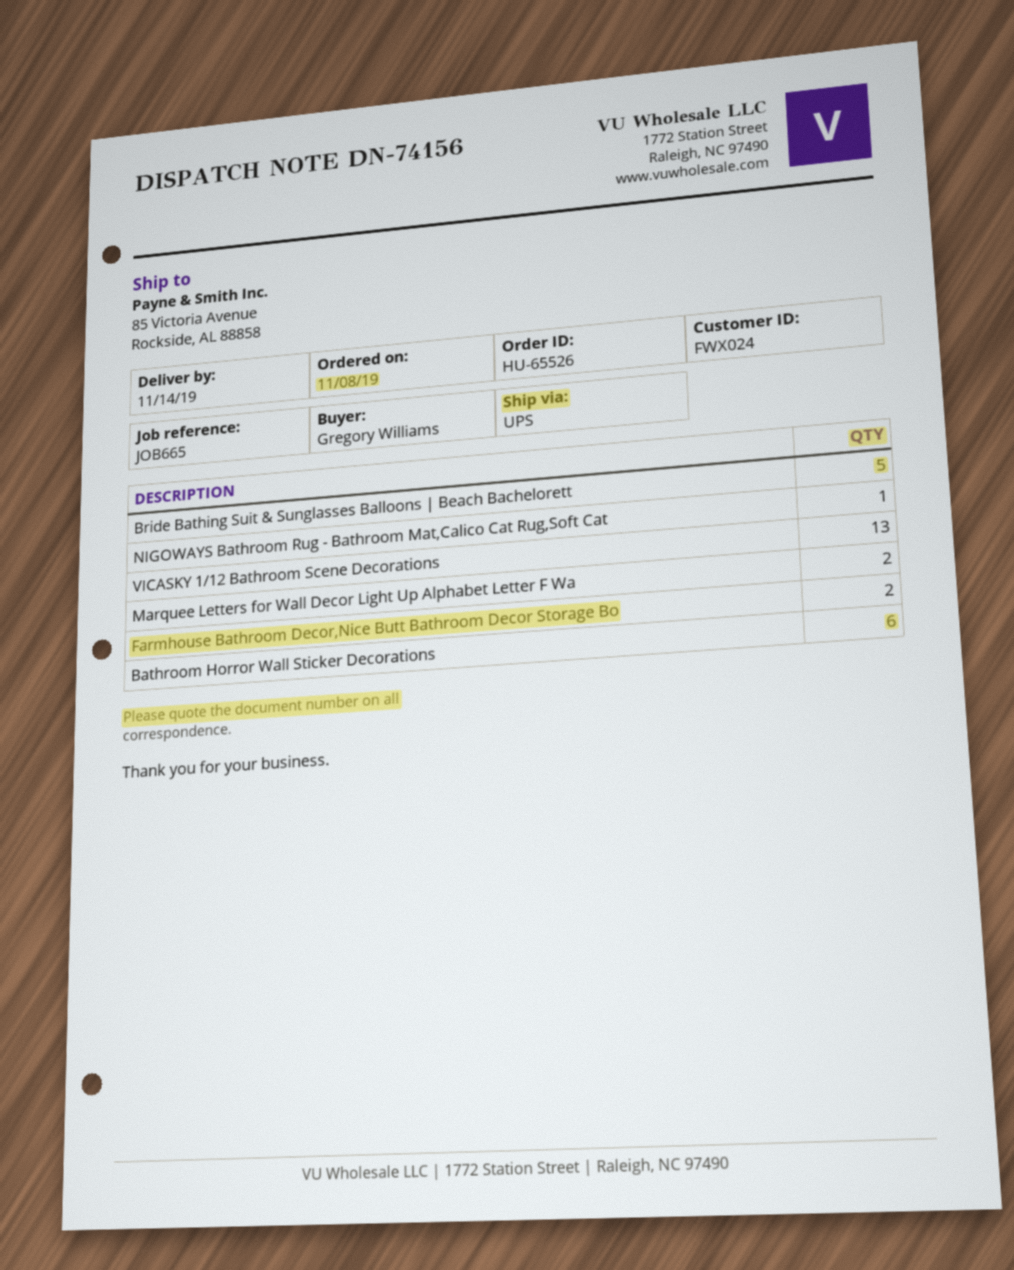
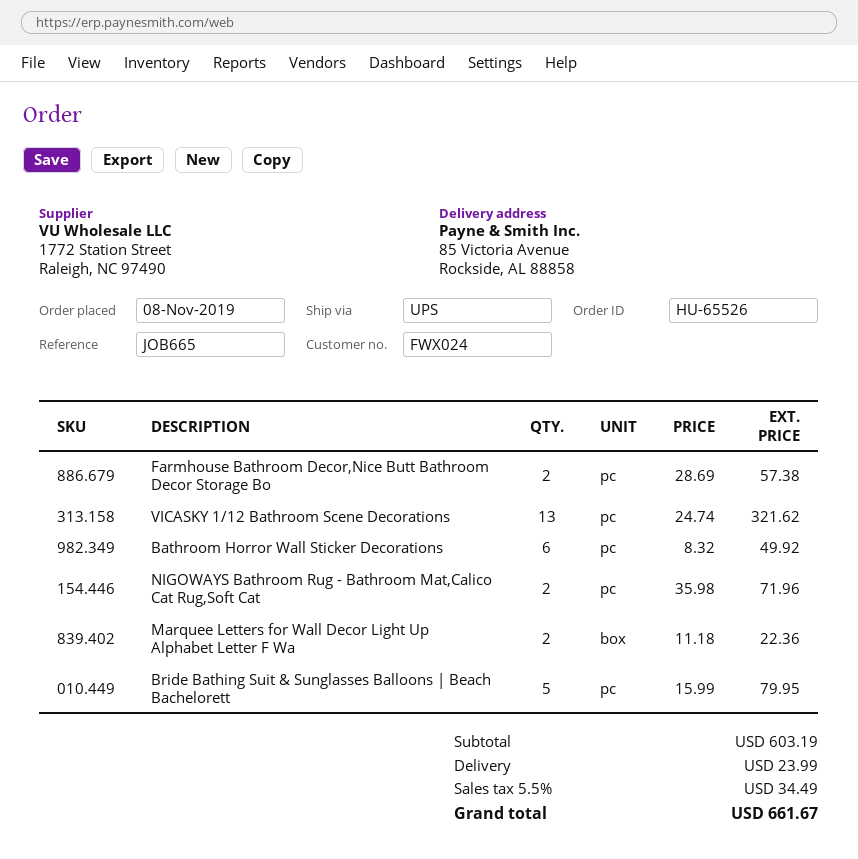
NIGOWAYS Bathroom Rug - Bathroom Mat,Calico Cat Rug,Soft Cat: 1 -> 2

